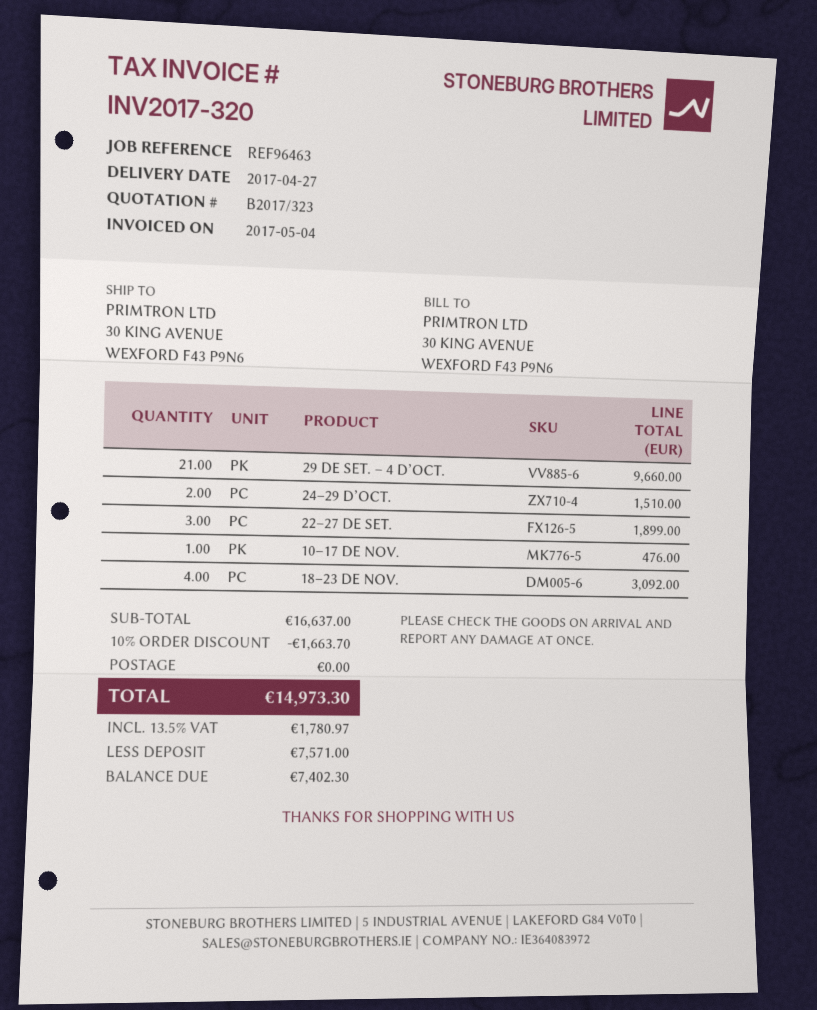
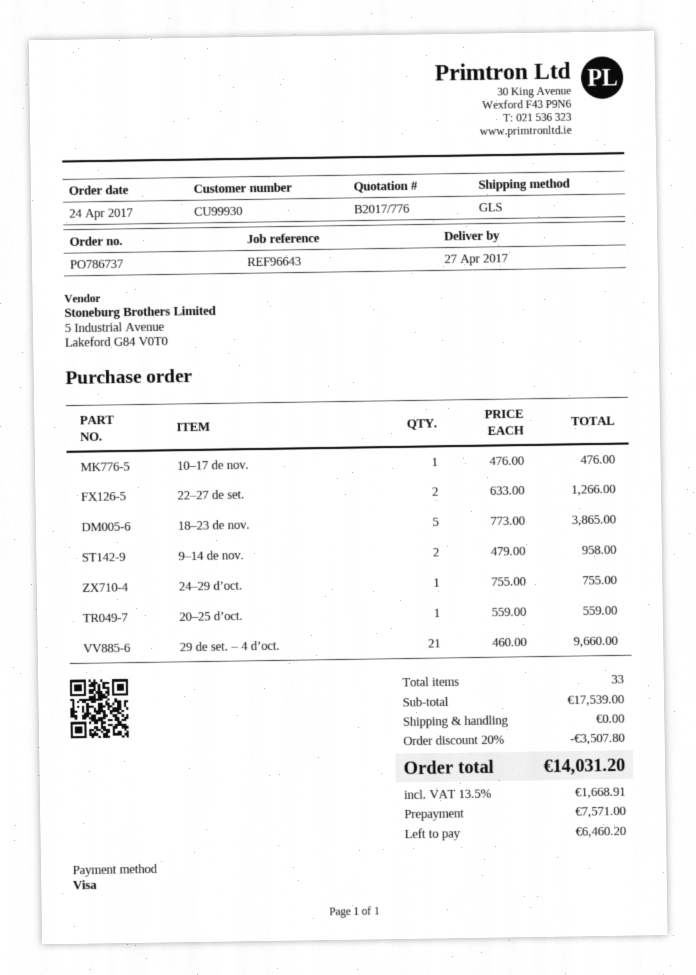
quote number: B2017/323 -> B2017/776
reference: REF96463 -> REF96643
24–29 D’OCT.: 2 for 1510.00 -> 1 for 755.00
22–27 DE SET.: 3 for 1899.00 -> 2 for 1266.00
18–23 DE NOV.: 4 for 3092.00 -> 5 for 3865.00
9–14 de nov.: none -> 2 for 958.00
20–25 d’oct.: none -> 1 for 559.00
subtotal: 16637.00 -> 17539.00
discount: 10% = 1663.70 -> 20% = 3507.80
tax: 13.5% = 1780.97 -> 13.5% = 1668.91
total: 14973.30 -> 14031.20
balance: 7402.30 -> 6460.20

